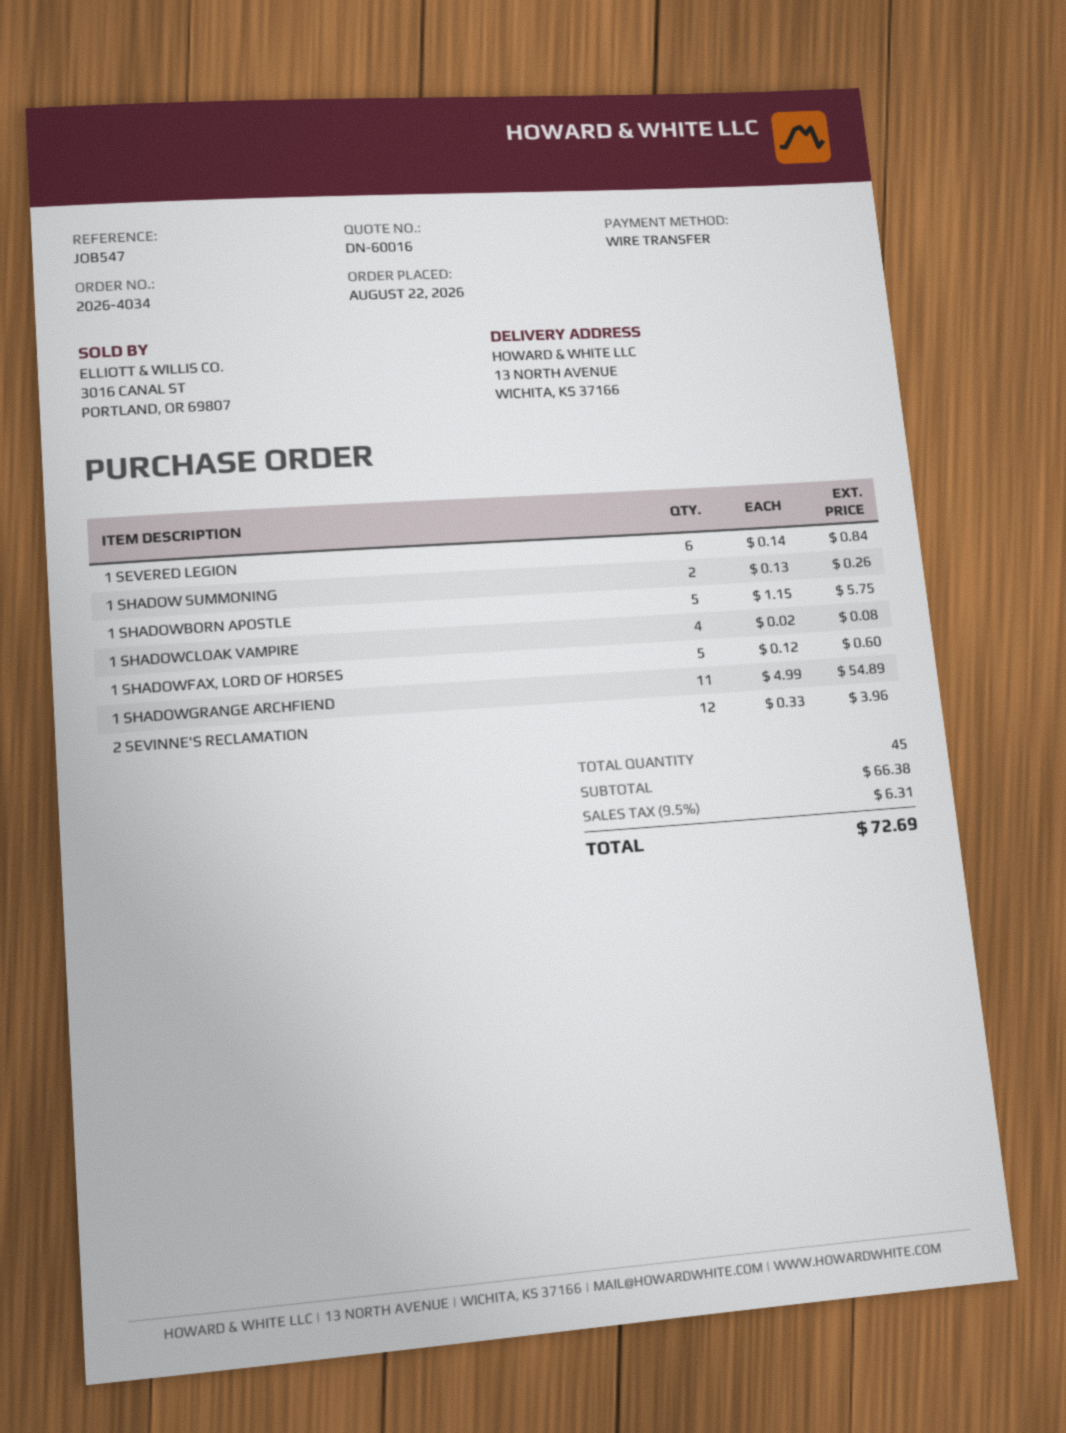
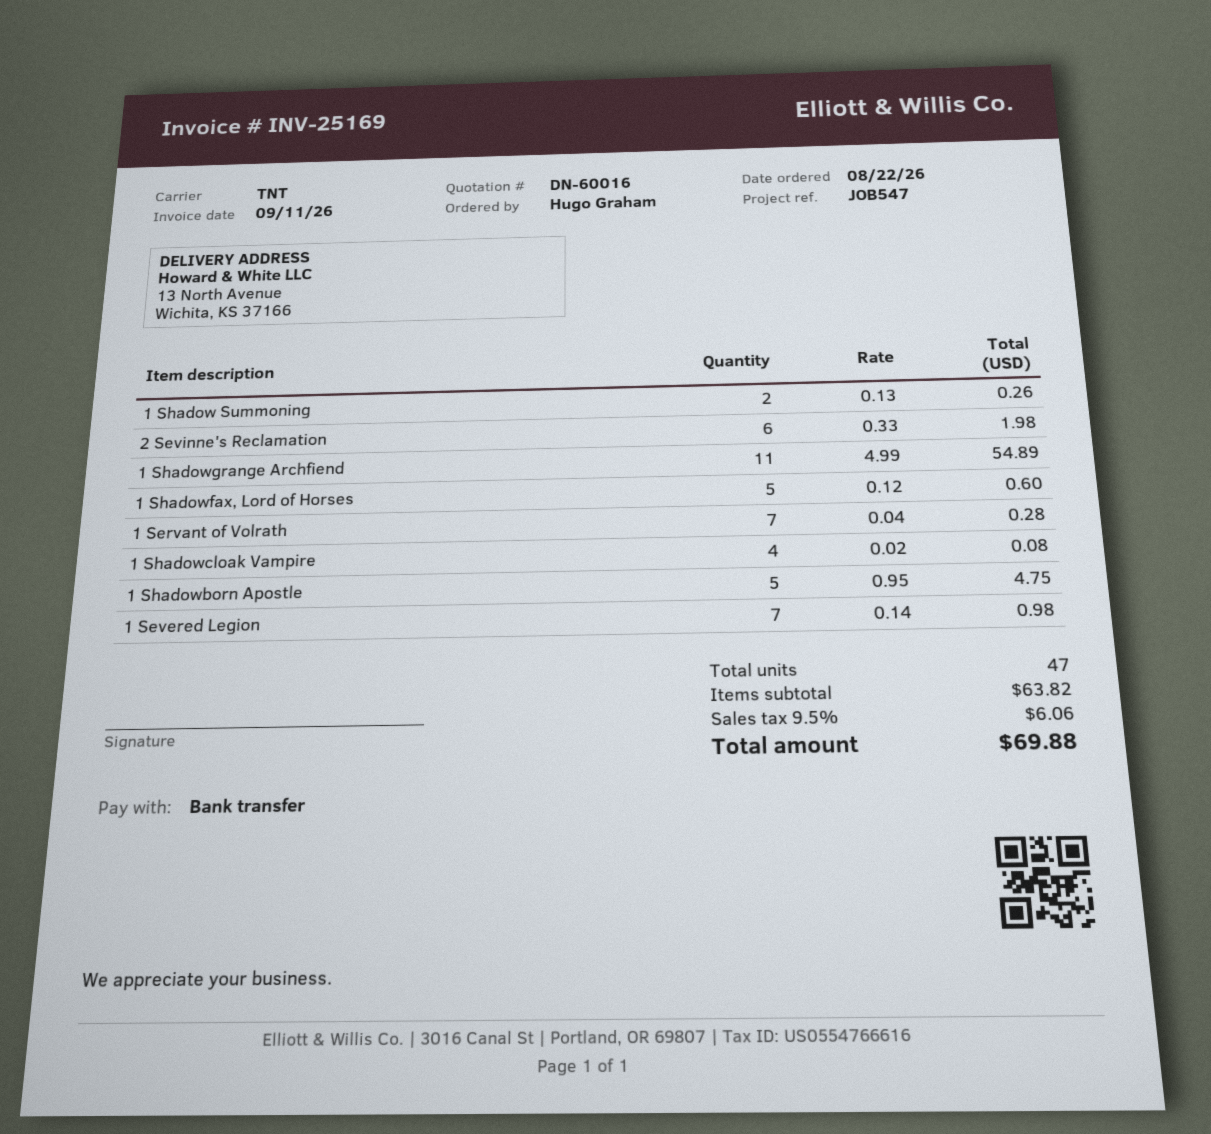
1 SEVERED LEGION: 6 x 0.14 = 0.84 -> 7 x 0.14 = 0.98
1 SHADOWBORN APOSTLE: 5 x 1.15 = 5.75 -> 5 x 0.95 = 4.75
2 SEVINNE'S RECLAMATION: 12 x 0.33 = 3.96 -> 6 x 0.33 = 1.98
1 Servant of Volrath: none -> 7 x 0.04 = 0.28
total quantity: 45 -> 47
subtotal: 66.38 -> 63.82
tax: 9.5% = 6.31 -> 9.5% = 6.06
total: 72.69 -> 69.88

